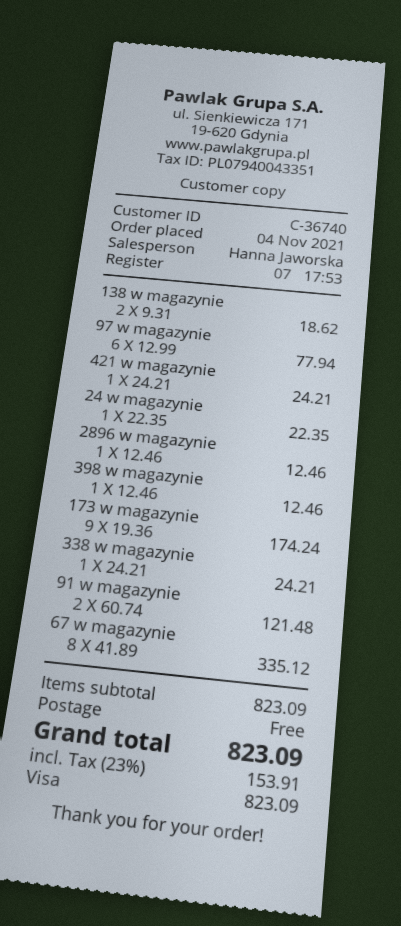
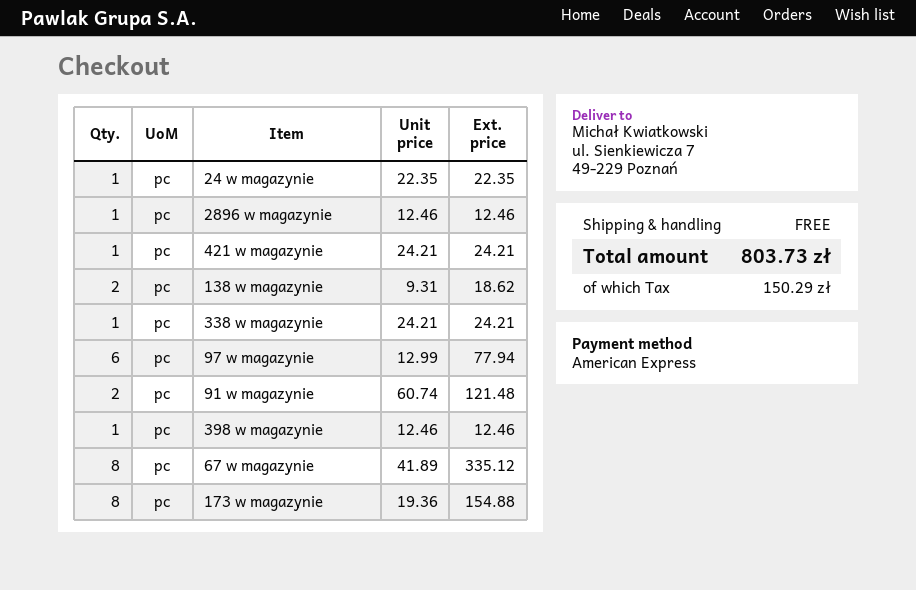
payment method: Visa -> American Express
173 w magazynie: 9 x 19.36 = 174.24 -> 8 x 19.36 = 154.88
tax: 153.91 -> 150.29
total: 823.09 -> 803.73

